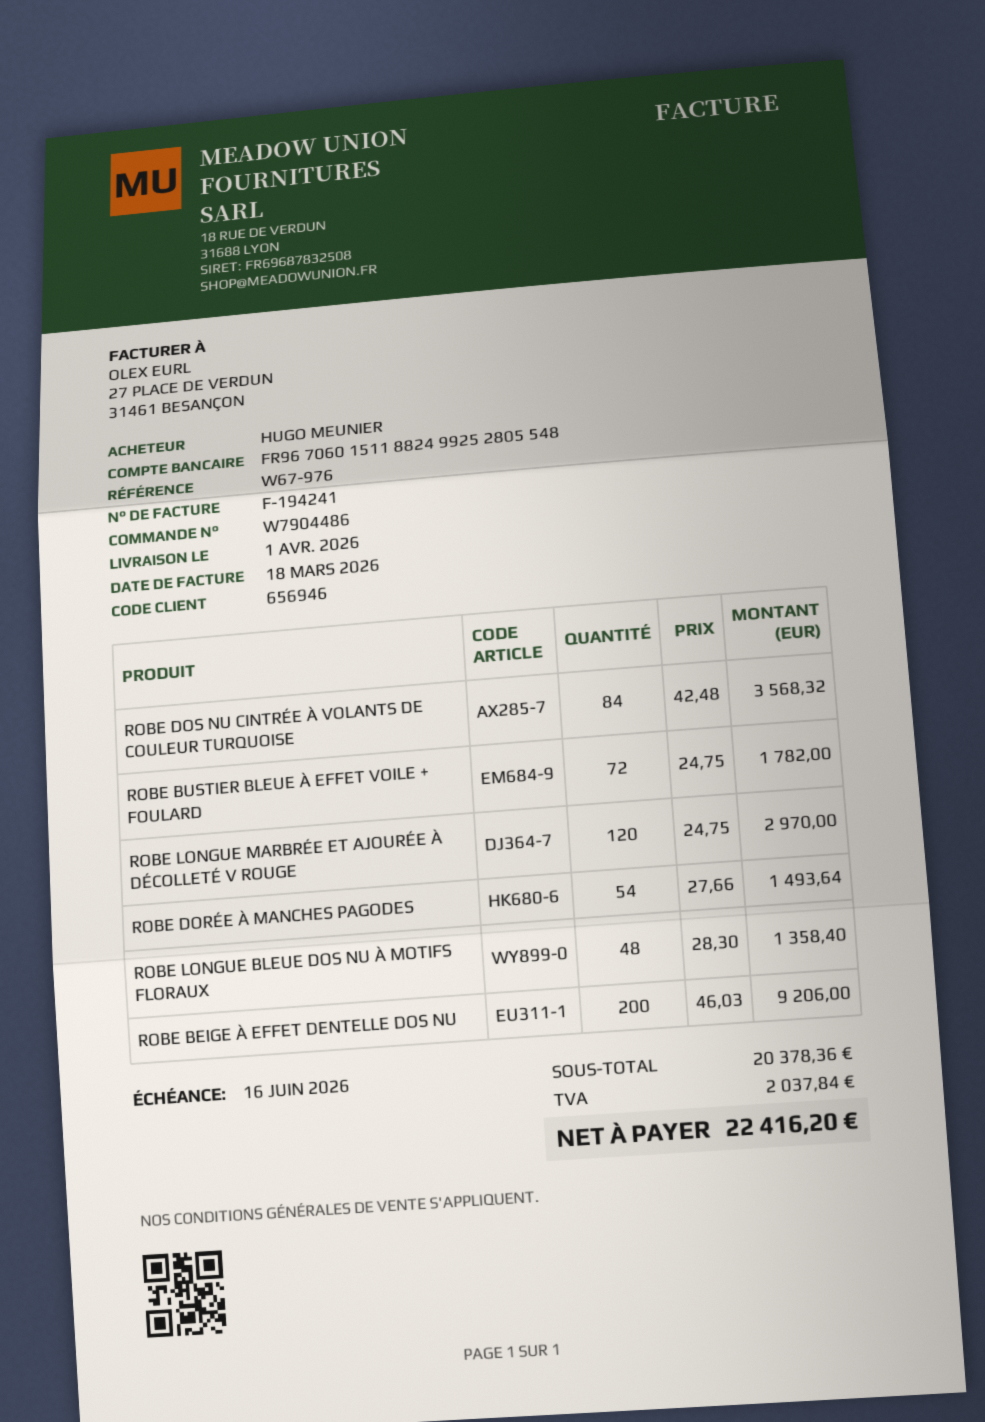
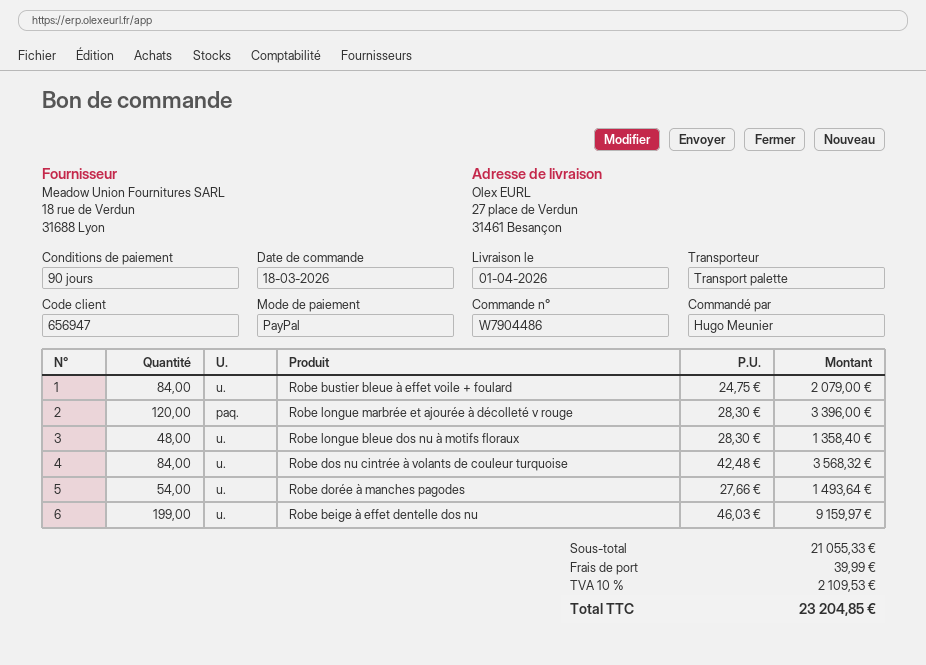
customer number: 656946 -> 656947
ROBE BUSTIER BLEUE À EFFET VOILE + FOULARD: 72 x 24.75 = 1782.00 -> 84 x 24.75 = 2079.00
ROBE LONGUE MARBRÉE ET AJOURÉE À DÉCOLLETÉ V ROUGE: 120 x 24.75 = 2970.00 -> 120 x 28.30 = 3396.00
ROBE BEIGE À EFFET DENTELLE DOS NU: 200 x 46.03 = 9206.00 -> 199 x 46.03 = 9159.97
subtotal: 20378.36 -> 21055.33
shipping: none -> 39.99
tax: 2037.84 -> 2109.53
total: 22416.20 -> 23204.85

